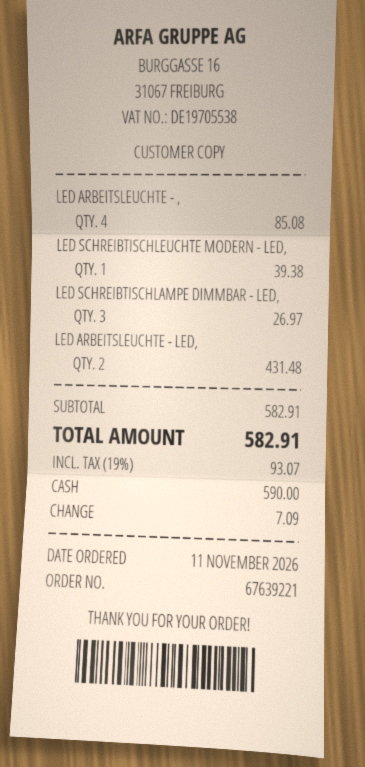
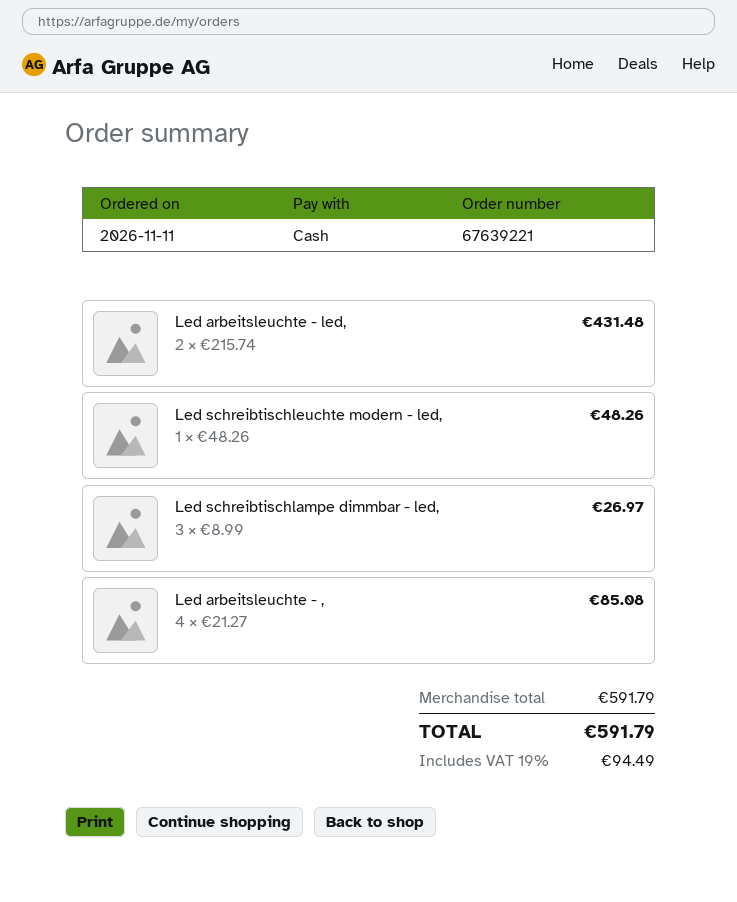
LED SCHREIBTISCHLEUCHTE MODERN - LED,: 1 for 39.38 -> 1 for 48.26
subtotal: 582.91 -> 591.79
tax: 19% = 93.07 -> 19% = 94.49
total: 582.91 -> 591.79

